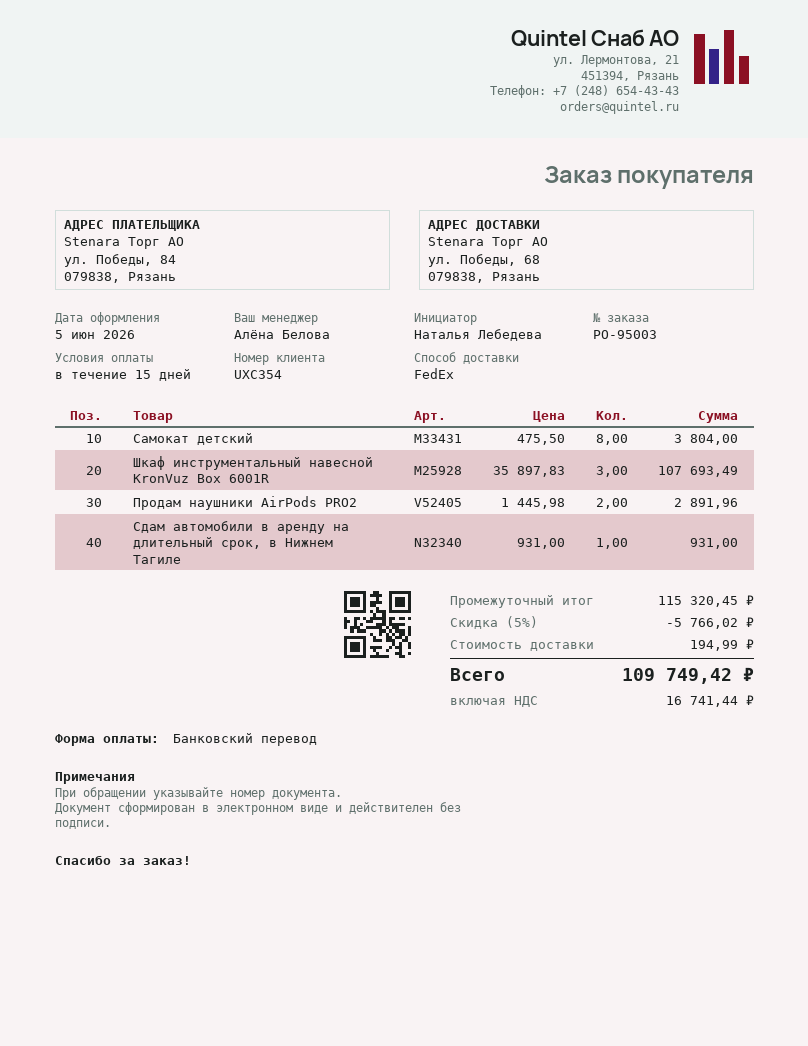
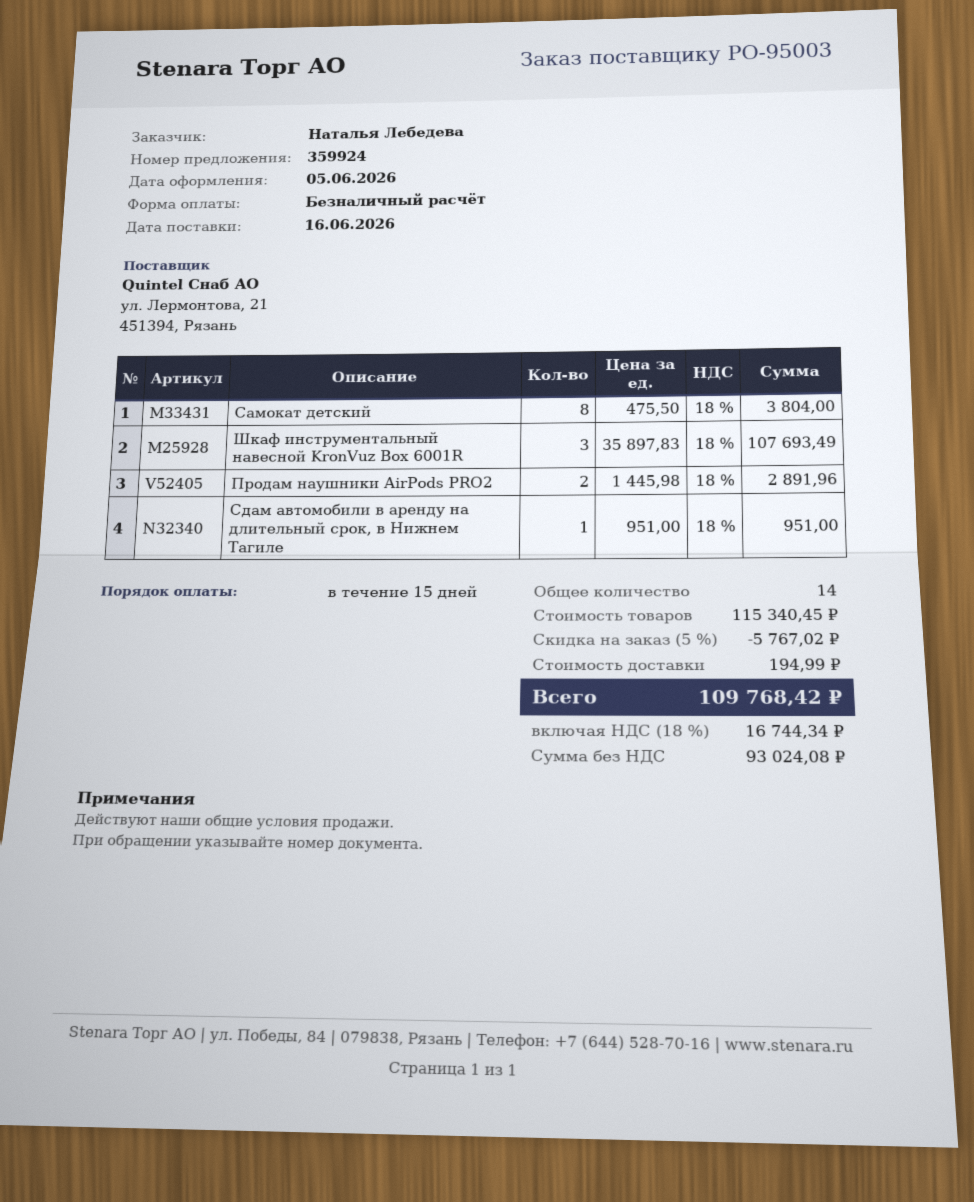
Сдам автомобили в аренду на длительный срок, в Нижнем Тагиле: 1 x 931.00 = 931.00 -> 1 x 951.00 = 951.00
subtotal: 115320.45 -> 115340.45
discount: 5% = 5766.02 -> 5% = 5767.02
tax: 16741.44 -> 16744.34
total: 109749.42 -> 109768.42

